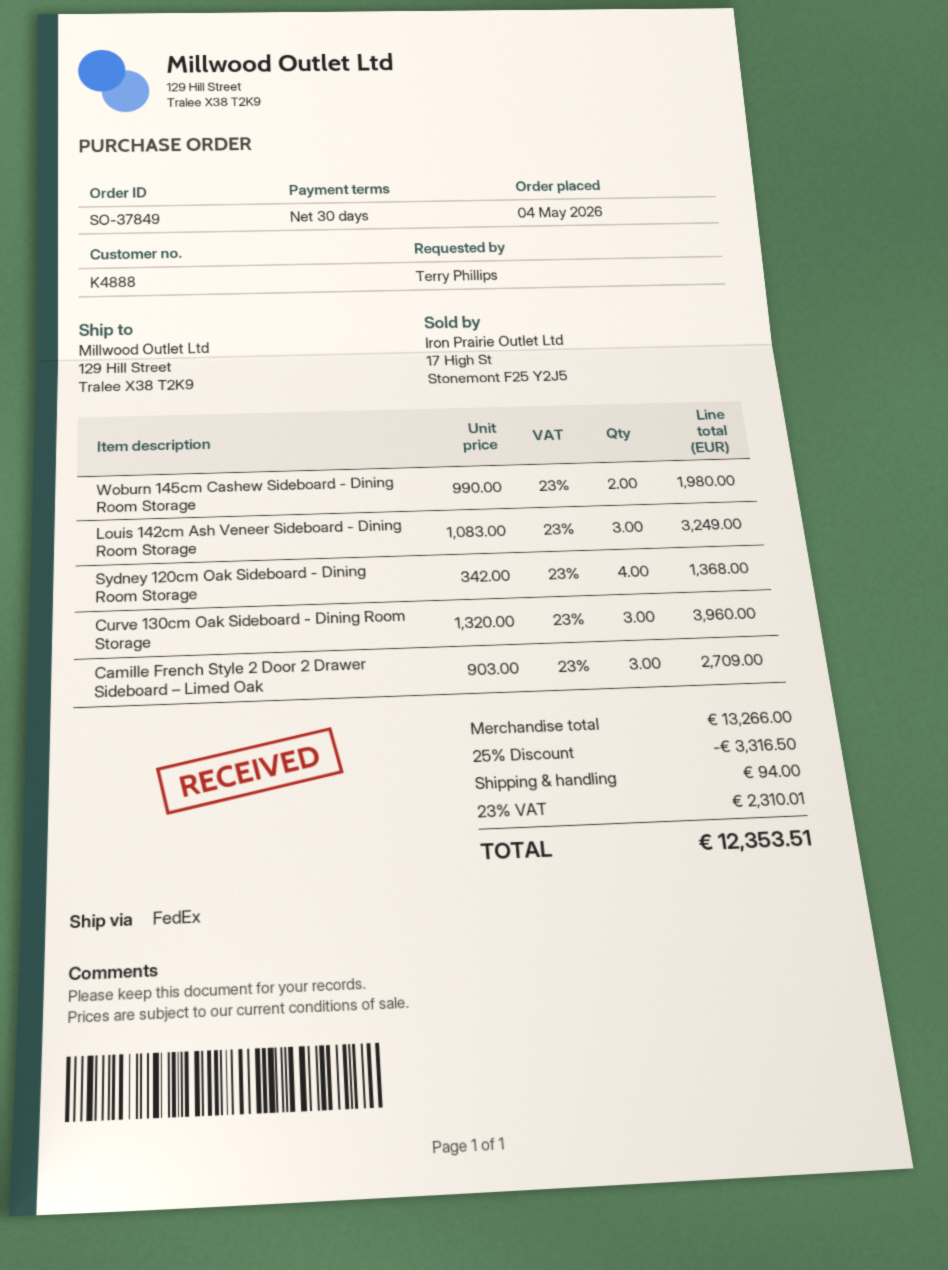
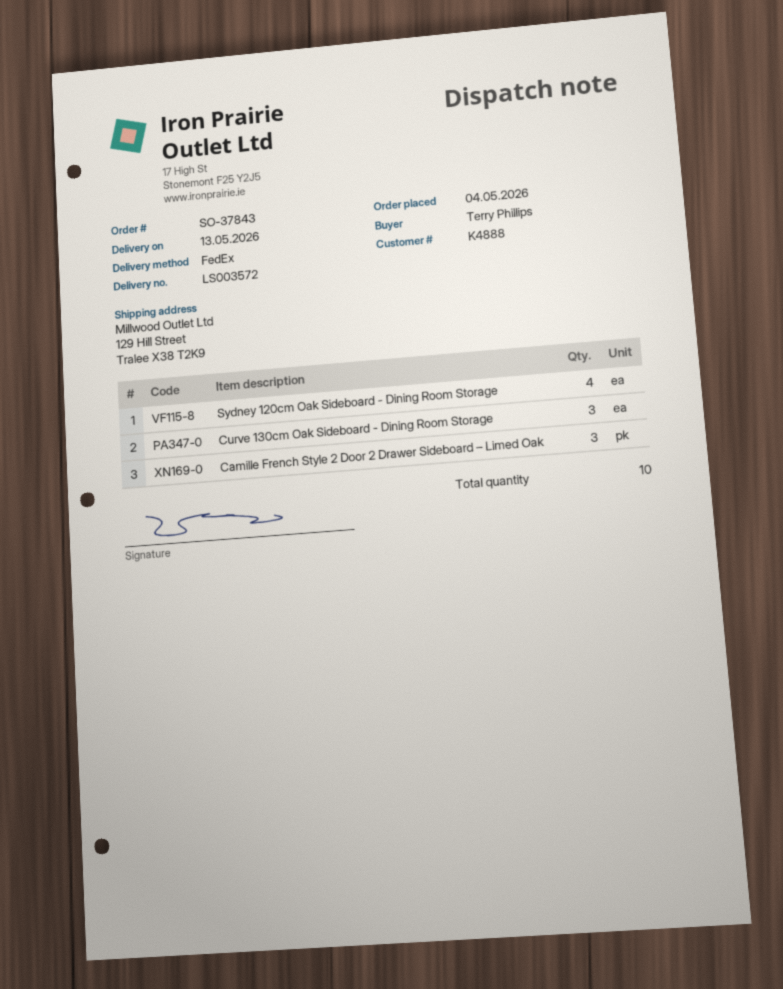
order number: SO-37849 -> SO-37843
Woburn 145cm Cashew Sideboard - Dining Room Storage: 2 -> none
Louis 142cm Ash Veneer Sideboard - Dining Room Storage: 3 -> none

